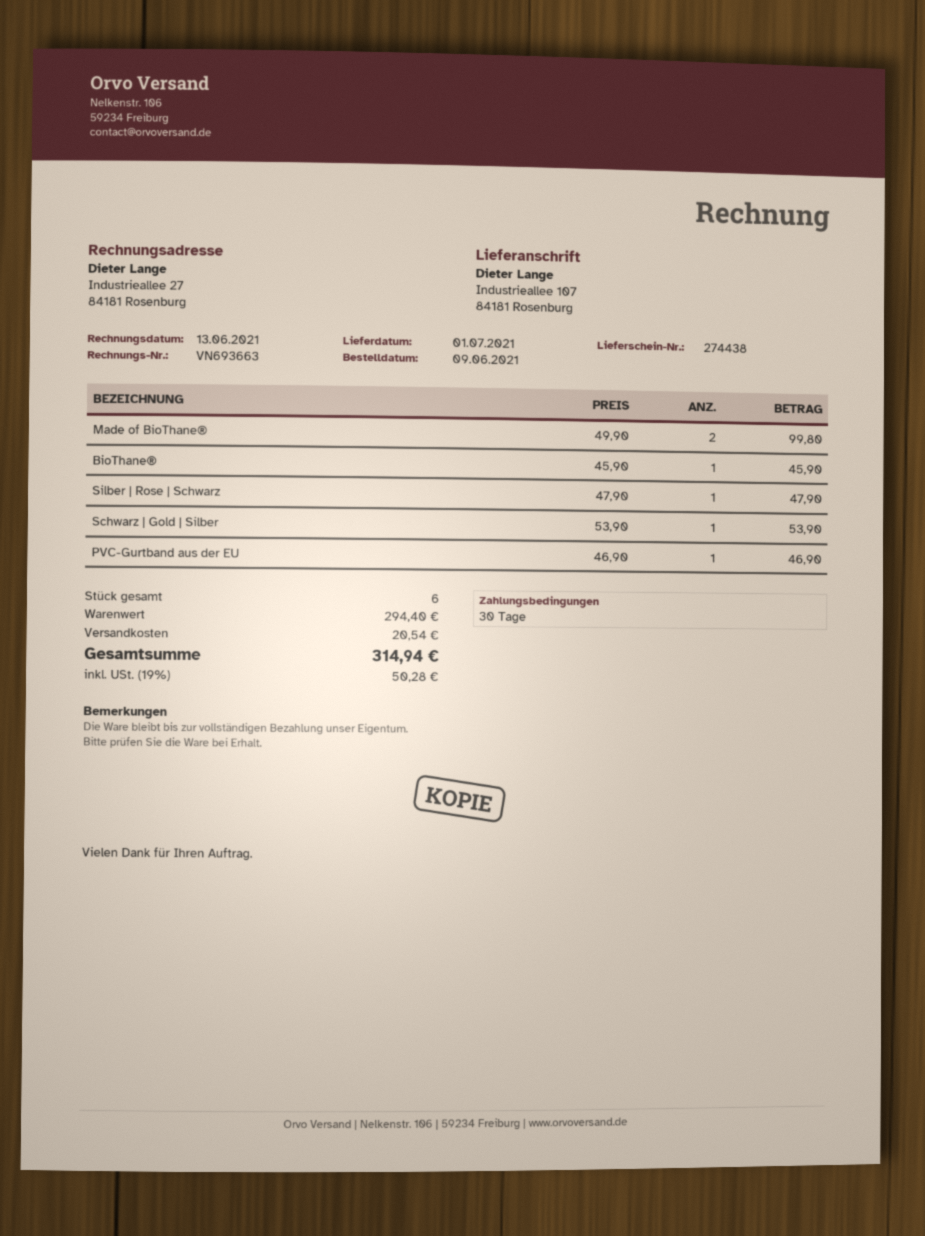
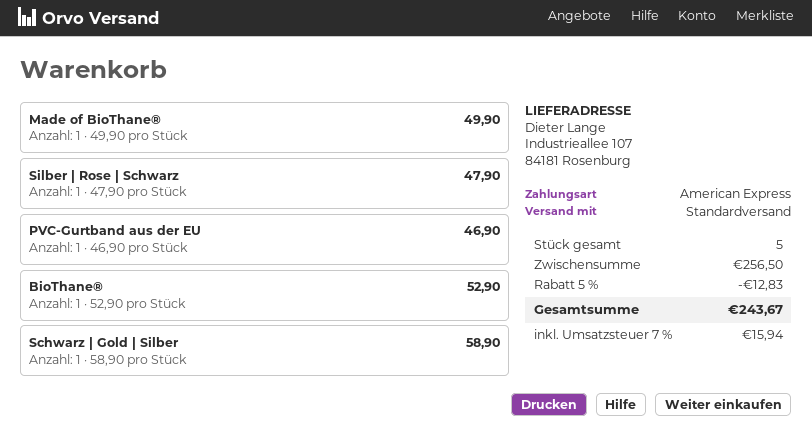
Made of BioThane®: 2 x 49.90 = 99.80 -> 1 x 49.90 = 49.90
BioThane®: 1 x 45.90 = 45.90 -> 1 x 52.90 = 52.90
Schwarz | Gold | Silber: 1 x 53.90 = 53.90 -> 1 x 58.90 = 58.90
total quantity: 6 -> 5
subtotal: 294.40 -> 256.50
discount: none -> 5% = 12.83
shipping: 20.54 -> none
tax: 19% = 50.28 -> 7% = 15.94
total: 314.94 -> 243.67

